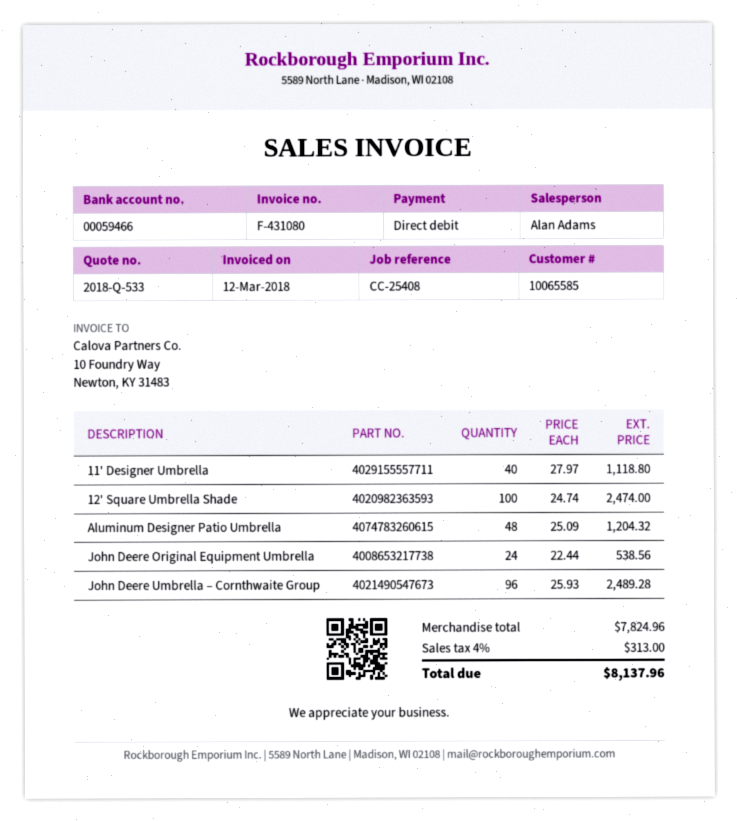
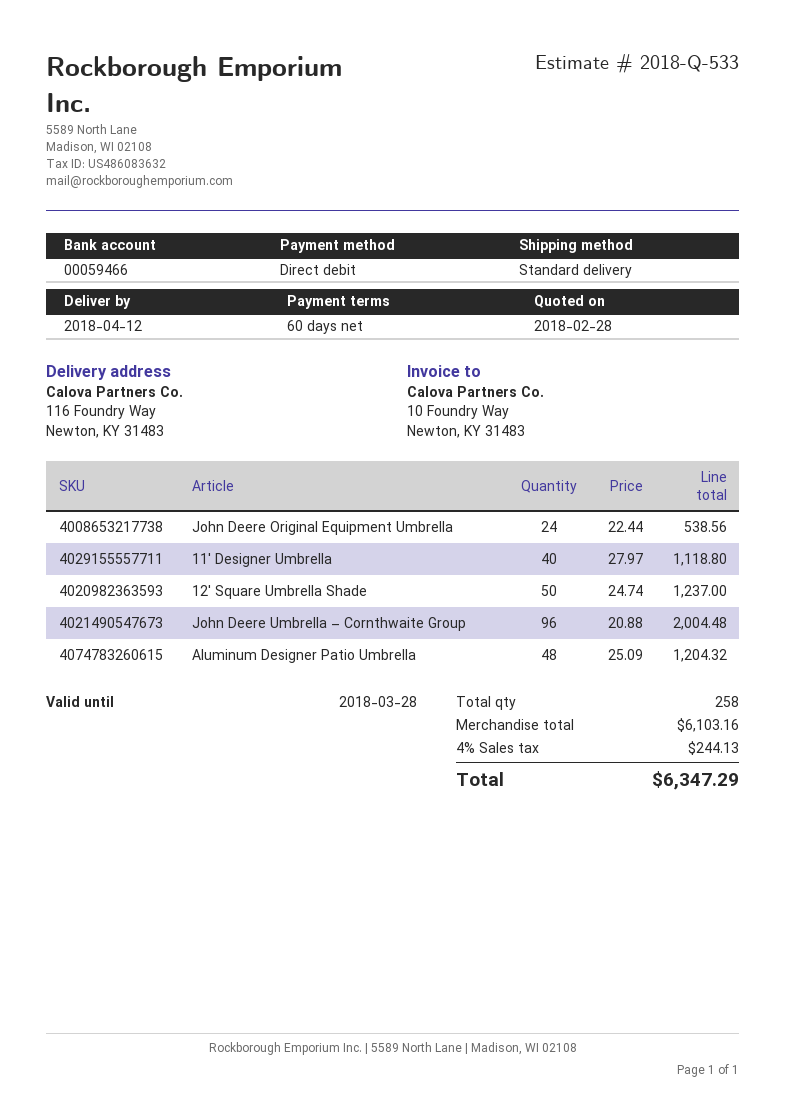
12' Square Umbrella Shade: 100 x 24.74 = 2474.00 -> 50 x 24.74 = 1237.00
John Deere Umbrella – Cornthwaite Group: 96 x 25.93 = 2489.28 -> 96 x 20.88 = 2004.48
subtotal: 7824.96 -> 6103.16
tax: 4% = 313.00 -> 4% = 244.13
total: 8137.96 -> 6347.29

